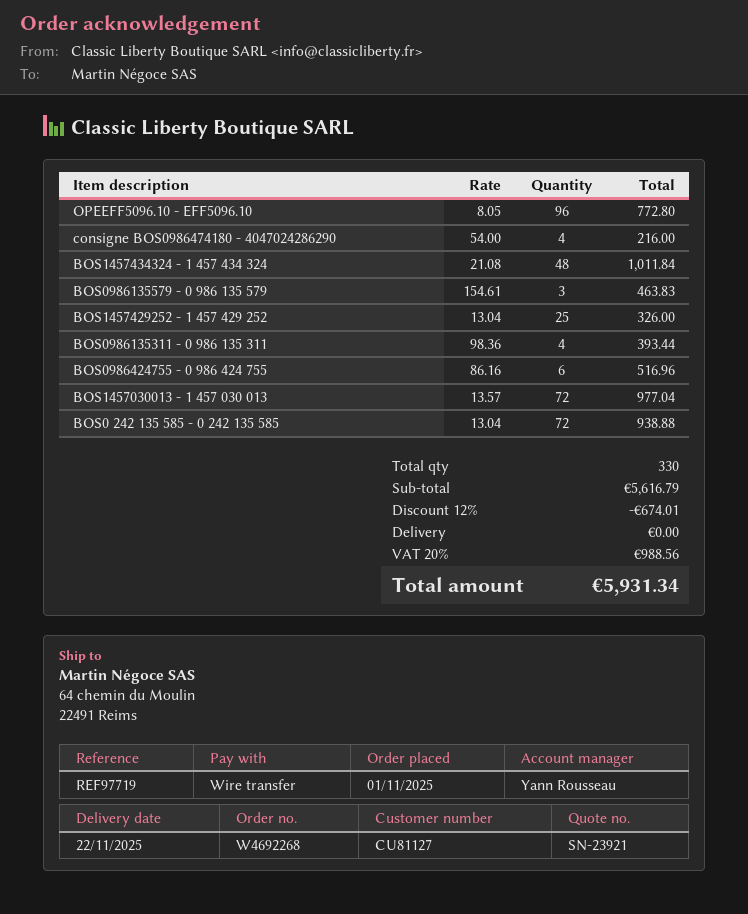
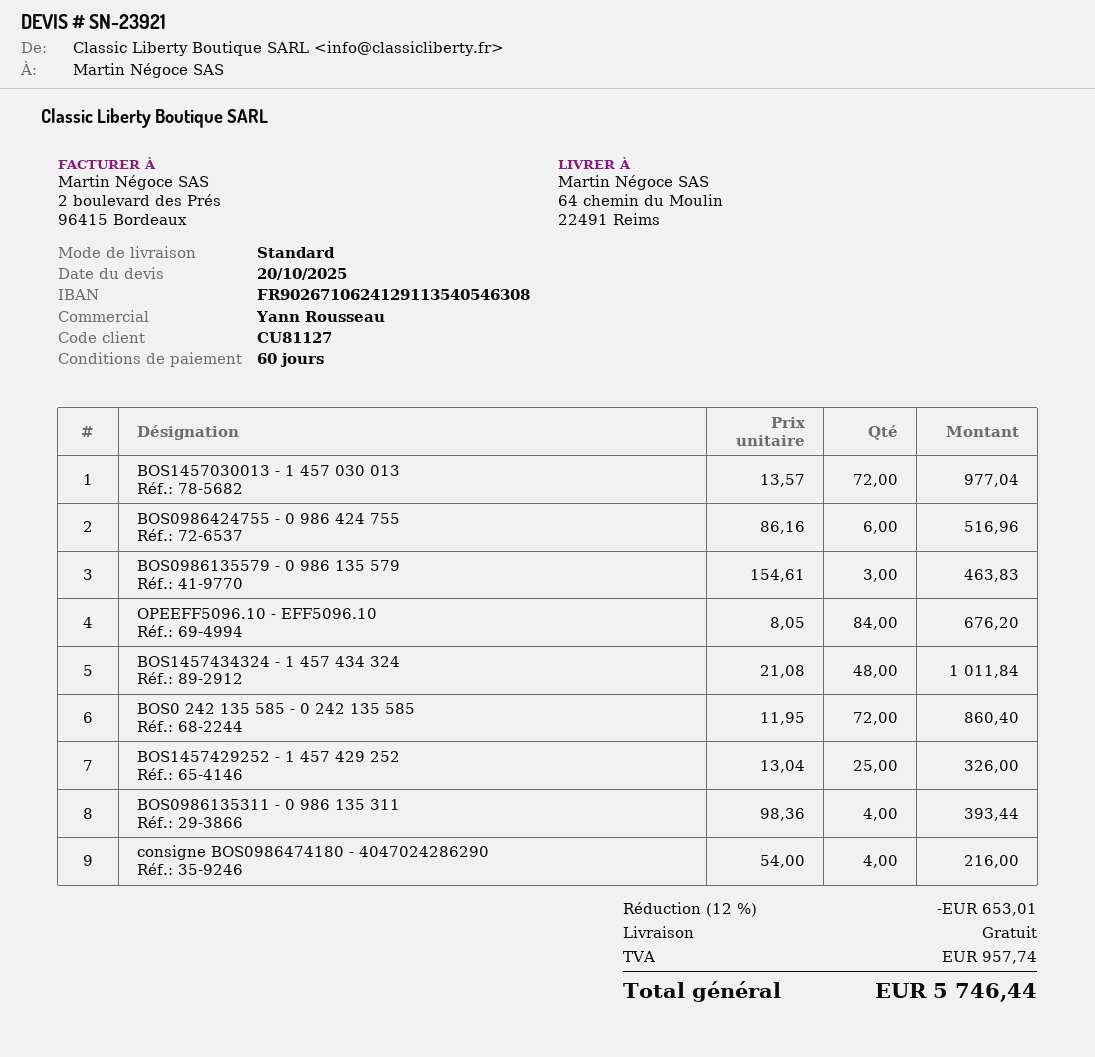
OPEEFF5096.10 - EFF5096.10: 96 x 8.05 = 772.80 -> 84 x 8.05 = 676.20
BOS0 242 135 585 - 0 242 135 585: 72 x 13.04 = 938.88 -> 72 x 11.95 = 860.40
discount: 12% = 674.01 -> 12% = 653.01
tax: 988.56 -> 957.74
total: 5931.34 -> 5746.44

